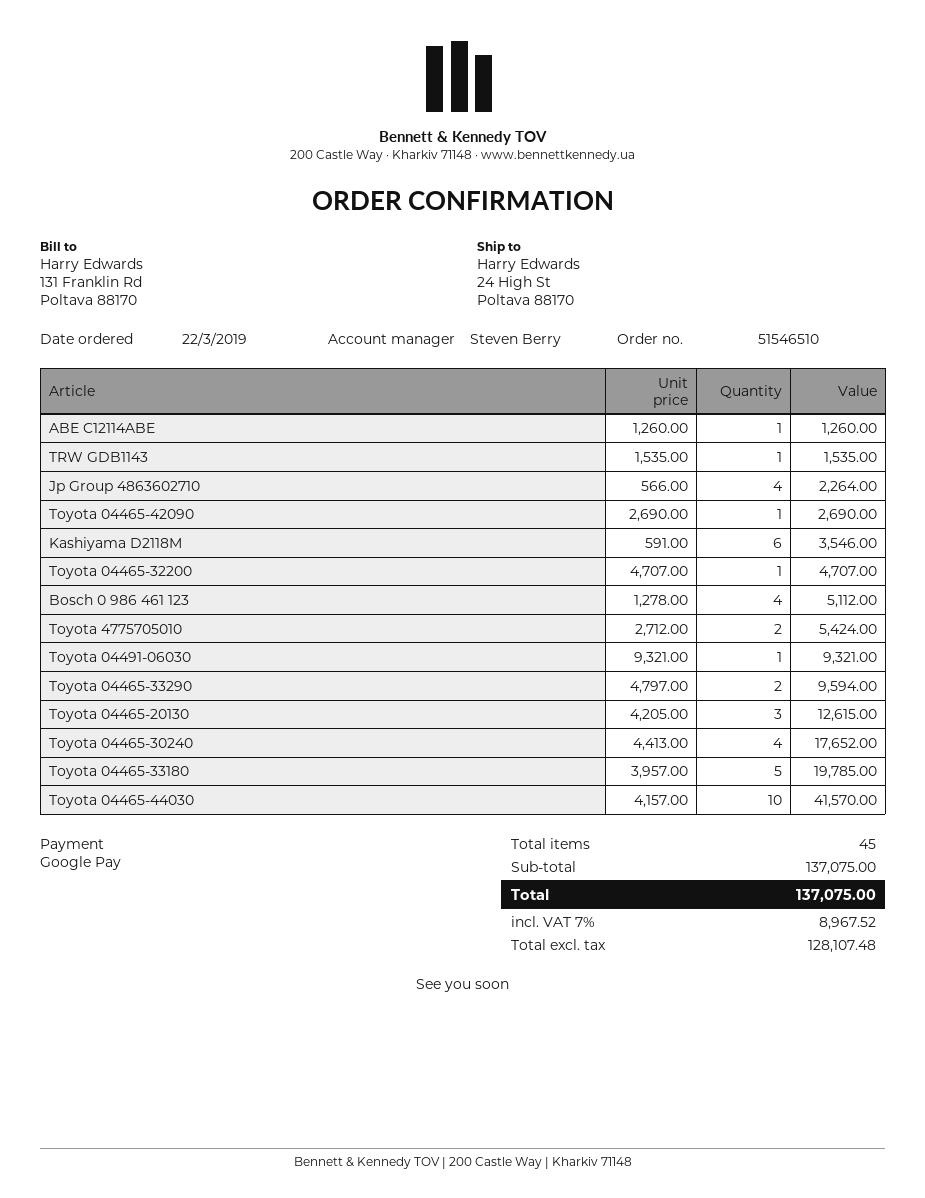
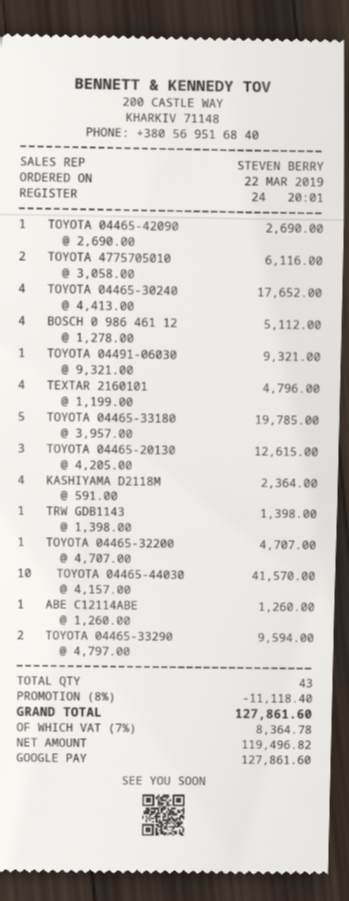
TRW GDB1143: 1 x 1535.00 = 1535.00 -> 1 x 1398.00 = 1398.00
Jp Group 4863602710: 4 x 566.00 = 2264.00 -> none
Kashiyama D2118M: 6 x 591.00 = 3546.00 -> 4 x 591.00 = 2364.00
Toyota 4775705010: 2 x 2712.00 = 5424.00 -> 2 x 3058.00 = 6116.00
TEXTAR 2160101: none -> 4 x 1199.00 = 4796.00
total quantity: 45 -> 43
discount: none -> 8% = 11118.40
net: 128107.48 -> 119496.82
tax: 7% = 8967.52 -> 7% = 8364.78
total: 137075.00 -> 127861.60

